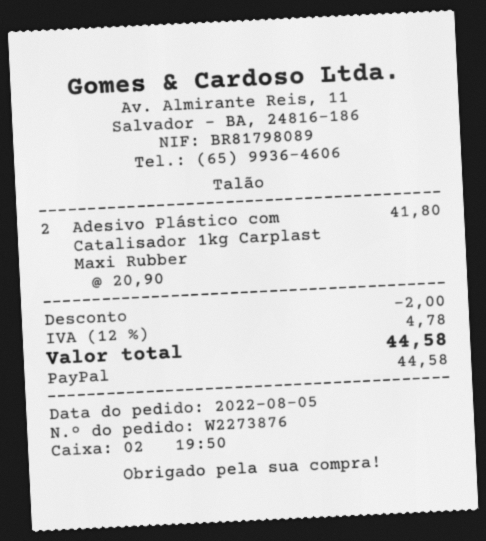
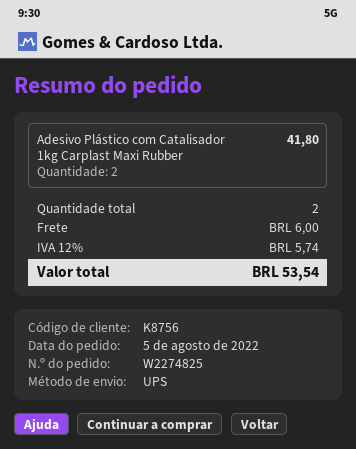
order number: W2273876 -> W2274825
discount: 2.00 -> none
shipping: none -> 6.00
tax: 12% = 4.78 -> 12% = 5.74
total: 44.58 -> 53.54

